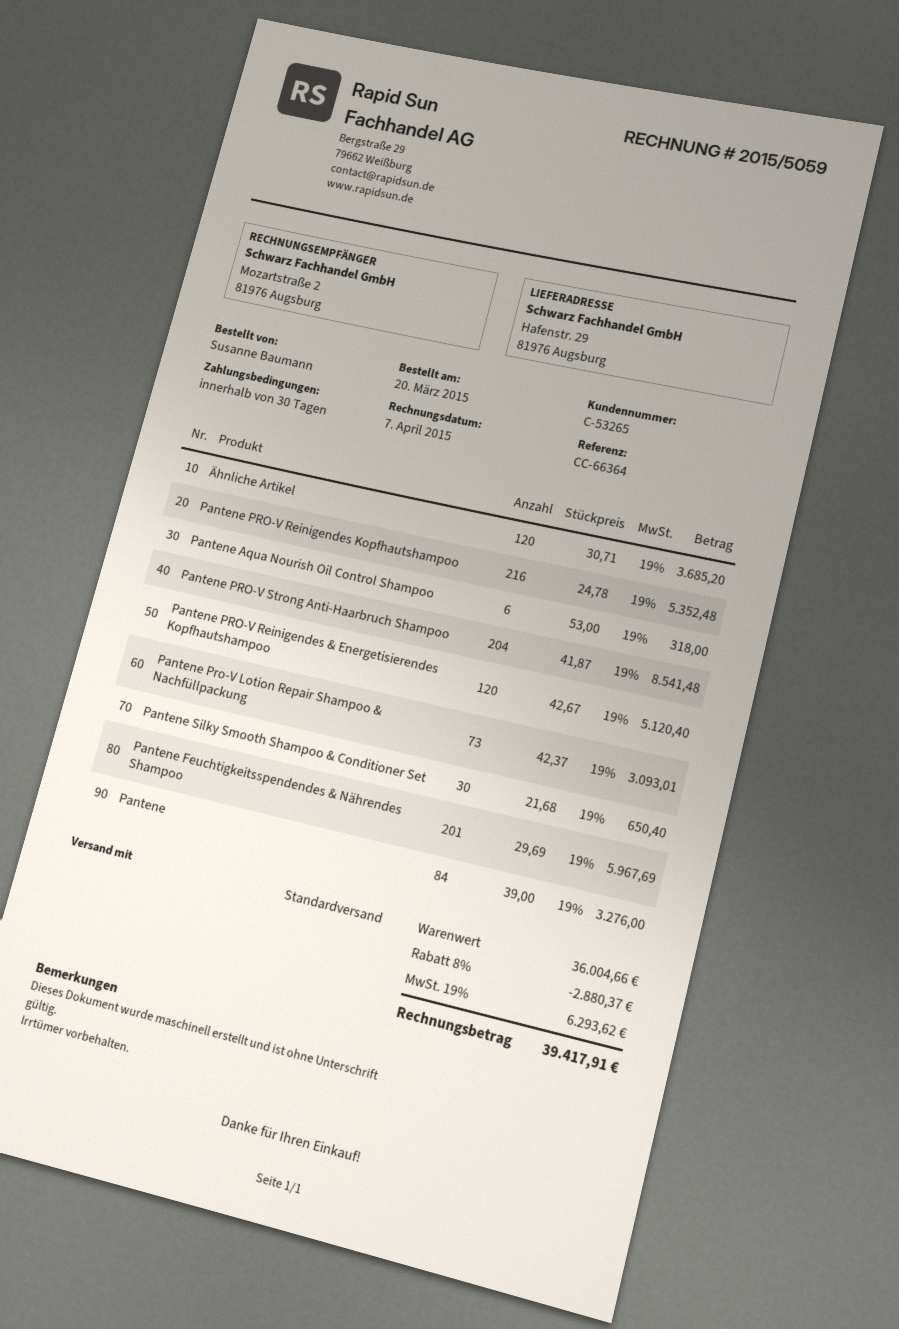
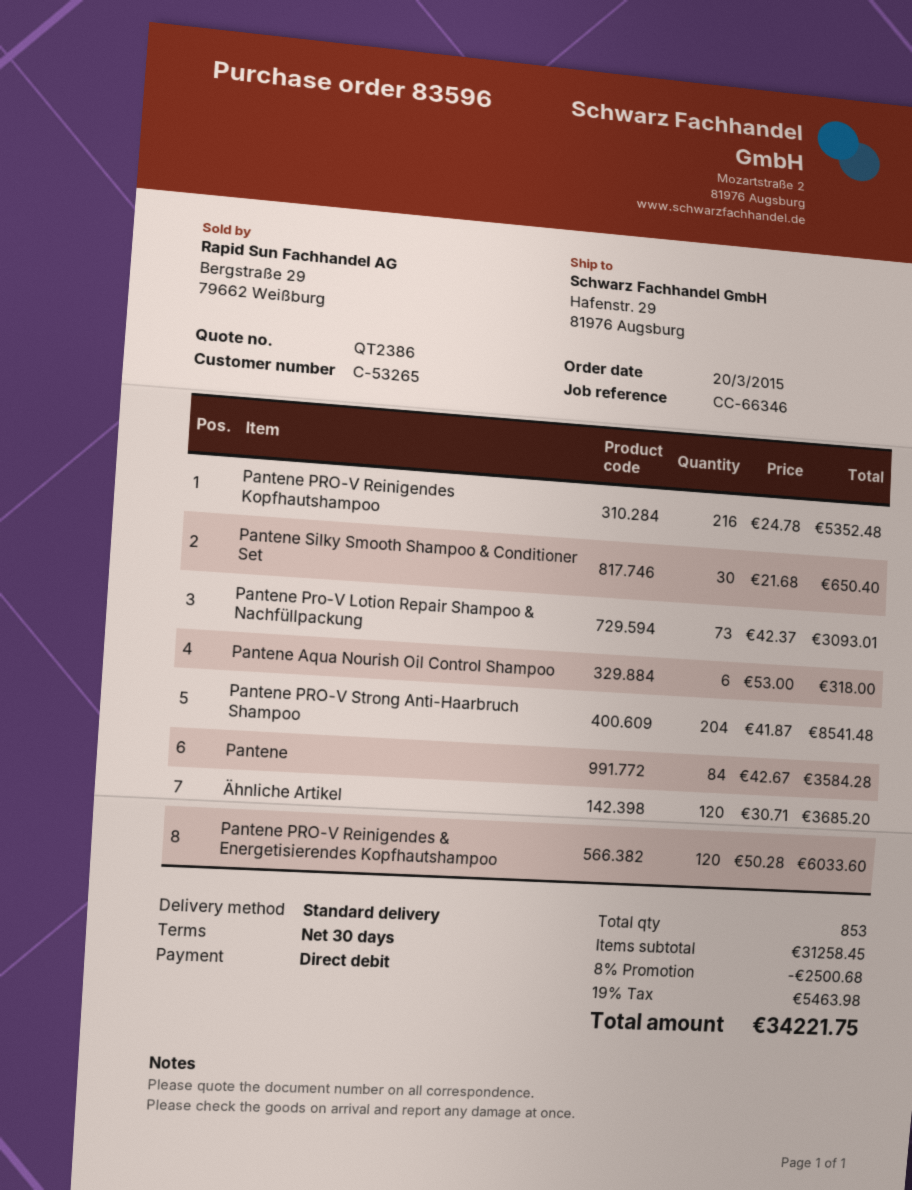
reference: CC-66364 -> CC-66346
Pantene PRO-V Reinigendes & Energetisierendes Kopfhautshampoo: 120 x 42.67 = 5120.40 -> 120 x 50.28 = 6033.60
Pantene Feuchtigkeitsspendendes & Nährendes Shampoo: 201 x 29.69 = 5967.69 -> none
Pantene: 84 x 39.00 = 3276.00 -> 84 x 42.67 = 3584.28
subtotal: 36004.66 -> 31258.45
discount: 8% = 2880.37 -> 8% = 2500.68
tax: 19% = 6293.62 -> 19% = 5463.98
total: 39417.91 -> 34221.75

